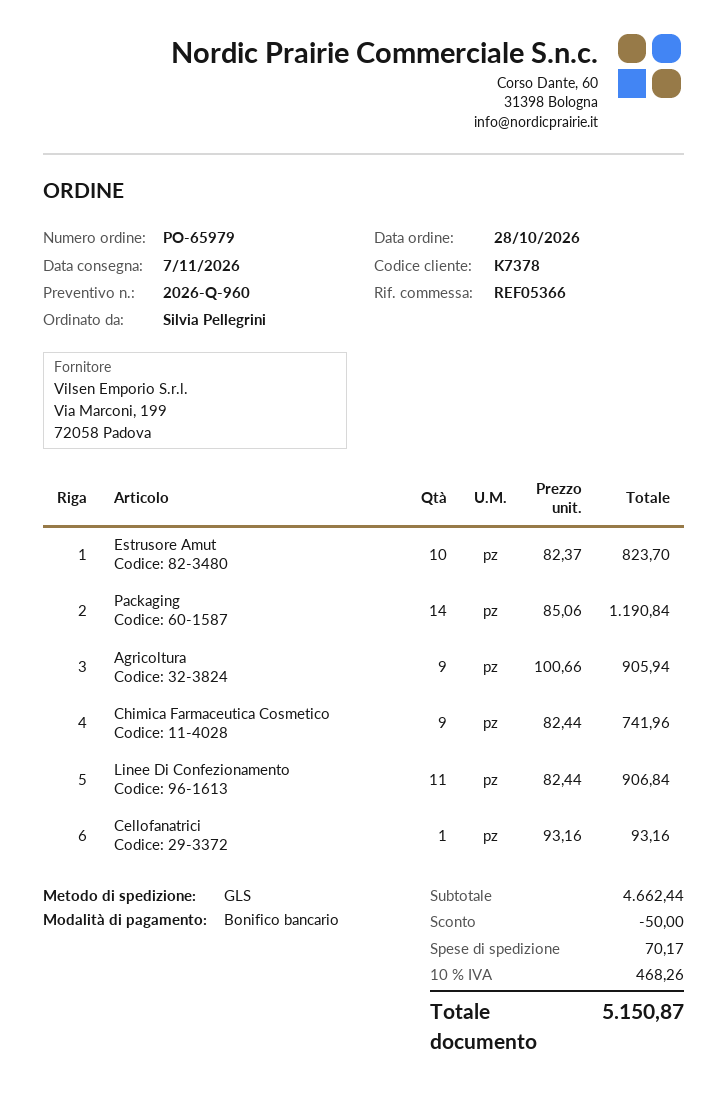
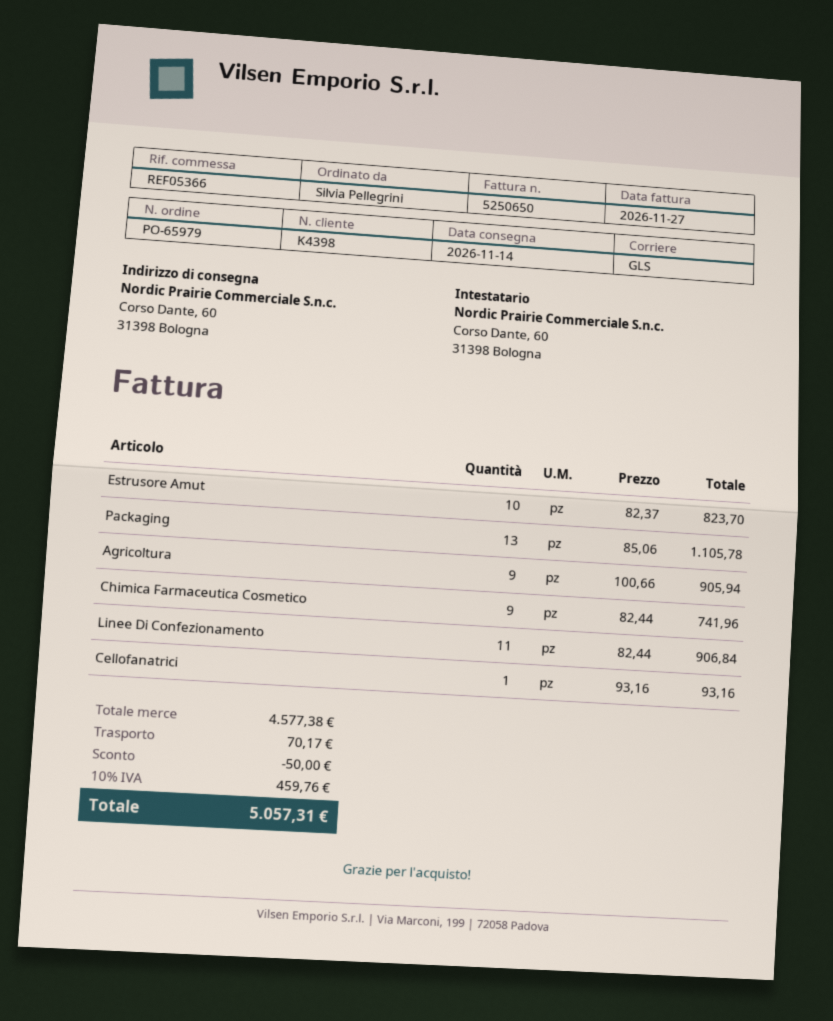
delivery date: 2026-11-07 -> 2026-11-14
customer number: K7378 -> K4398
Packaging: 14 x 85.06 = 1190.84 -> 13 x 85.06 = 1105.78
subtotal: 4662.44 -> 4577.38
tax: 10% = 468.26 -> 10% = 459.76
total: 5150.87 -> 5057.31

